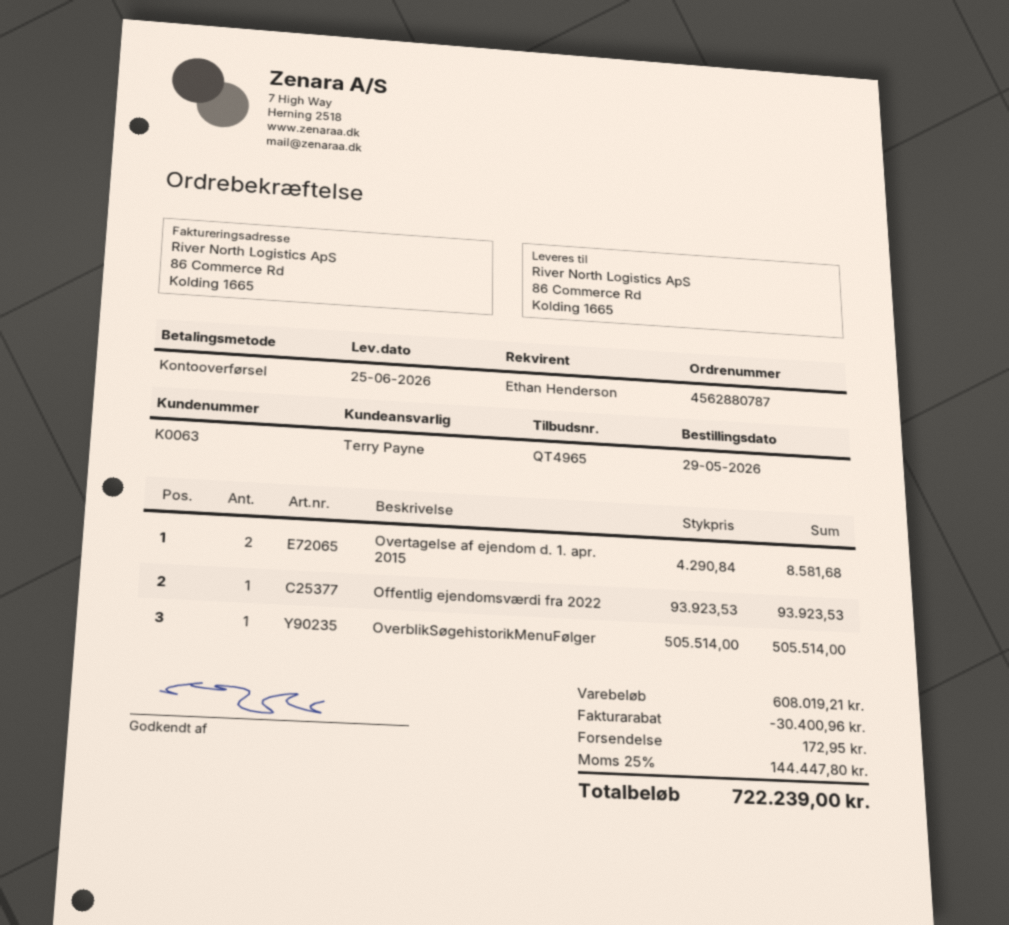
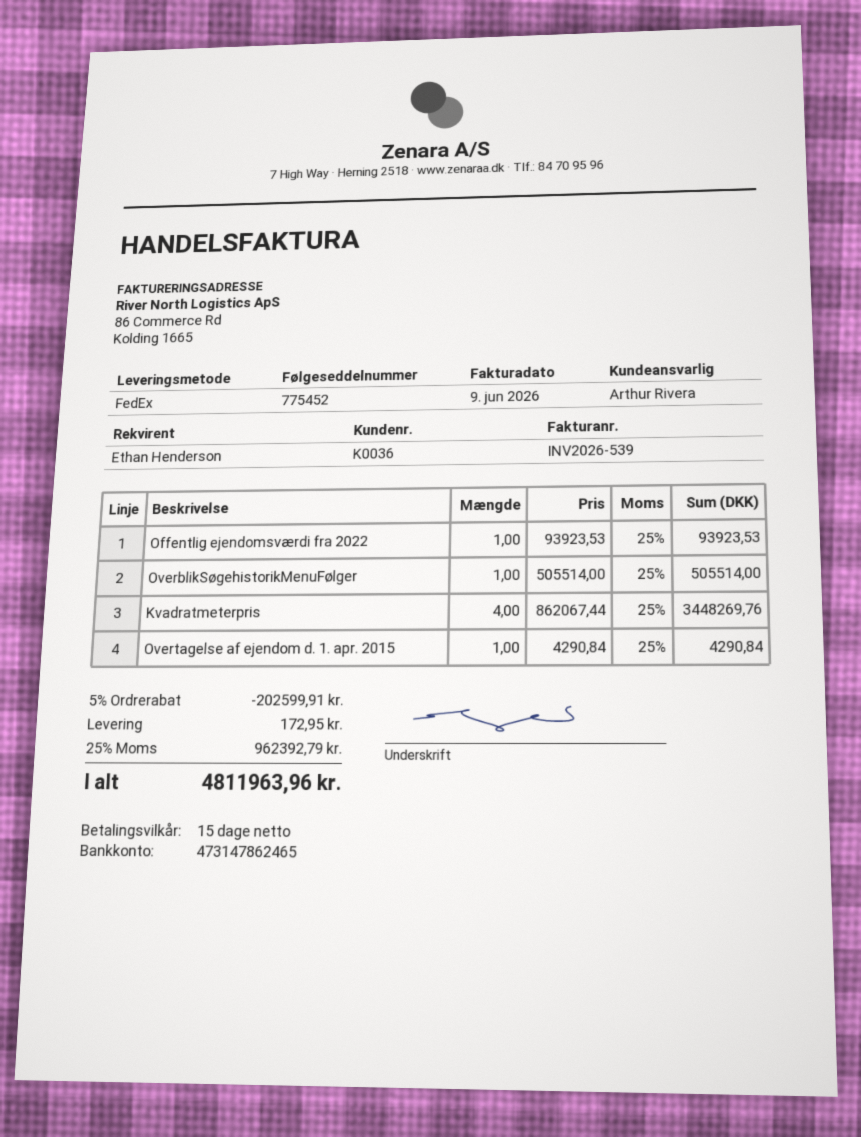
customer number: K0063 -> K0036
sales rep: Terry Payne -> Arthur Rivera
Overtagelse af ejendom d. 1. apr. 2015: 2 x 4290.84 = 8581.68 -> 1 x 4290.84 = 4290.84
Kvadratmeterpris: none -> 4 x 862067.44 = 3448269.76
discount: 30400.96 -> 202599.91
tax: 25% = 144447.80 -> 25% = 962392.79
total: 722239.00 -> 4811963.96

